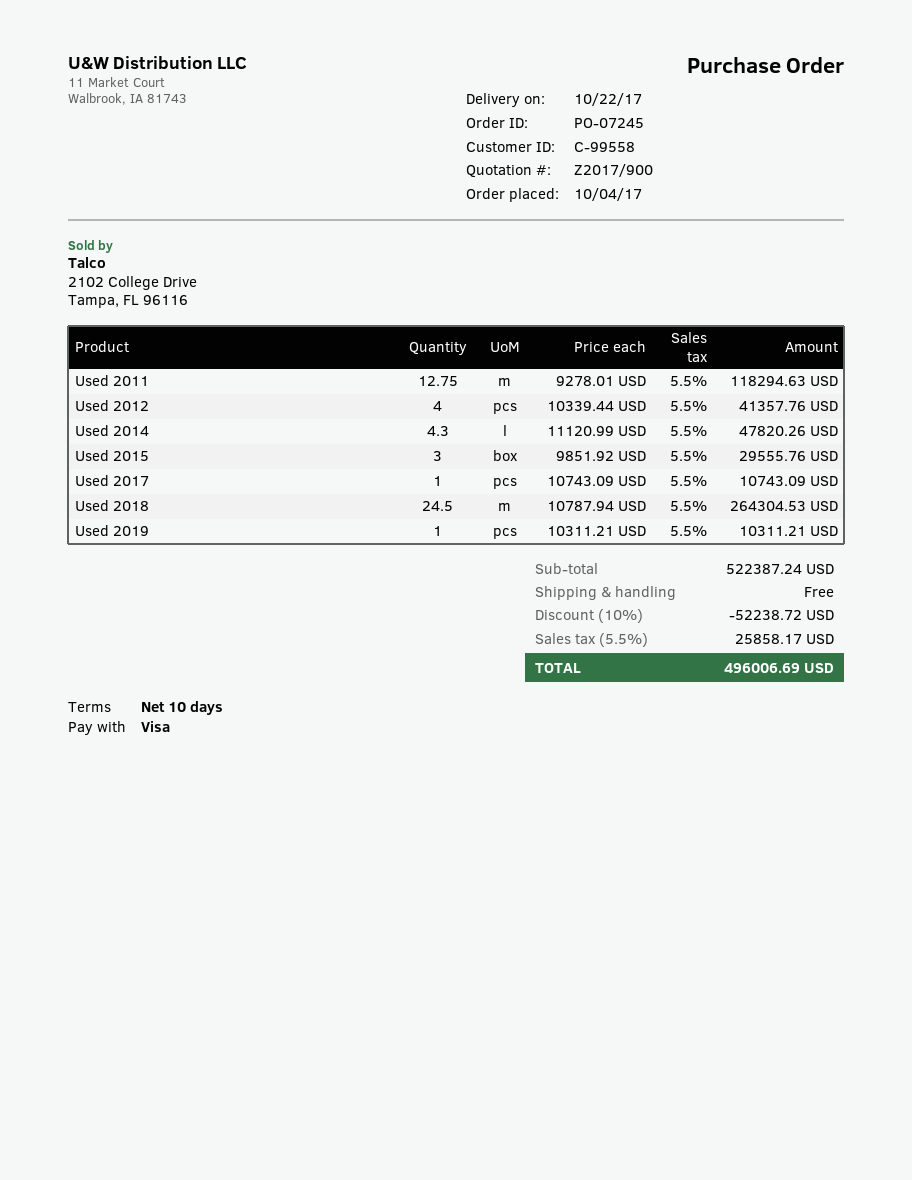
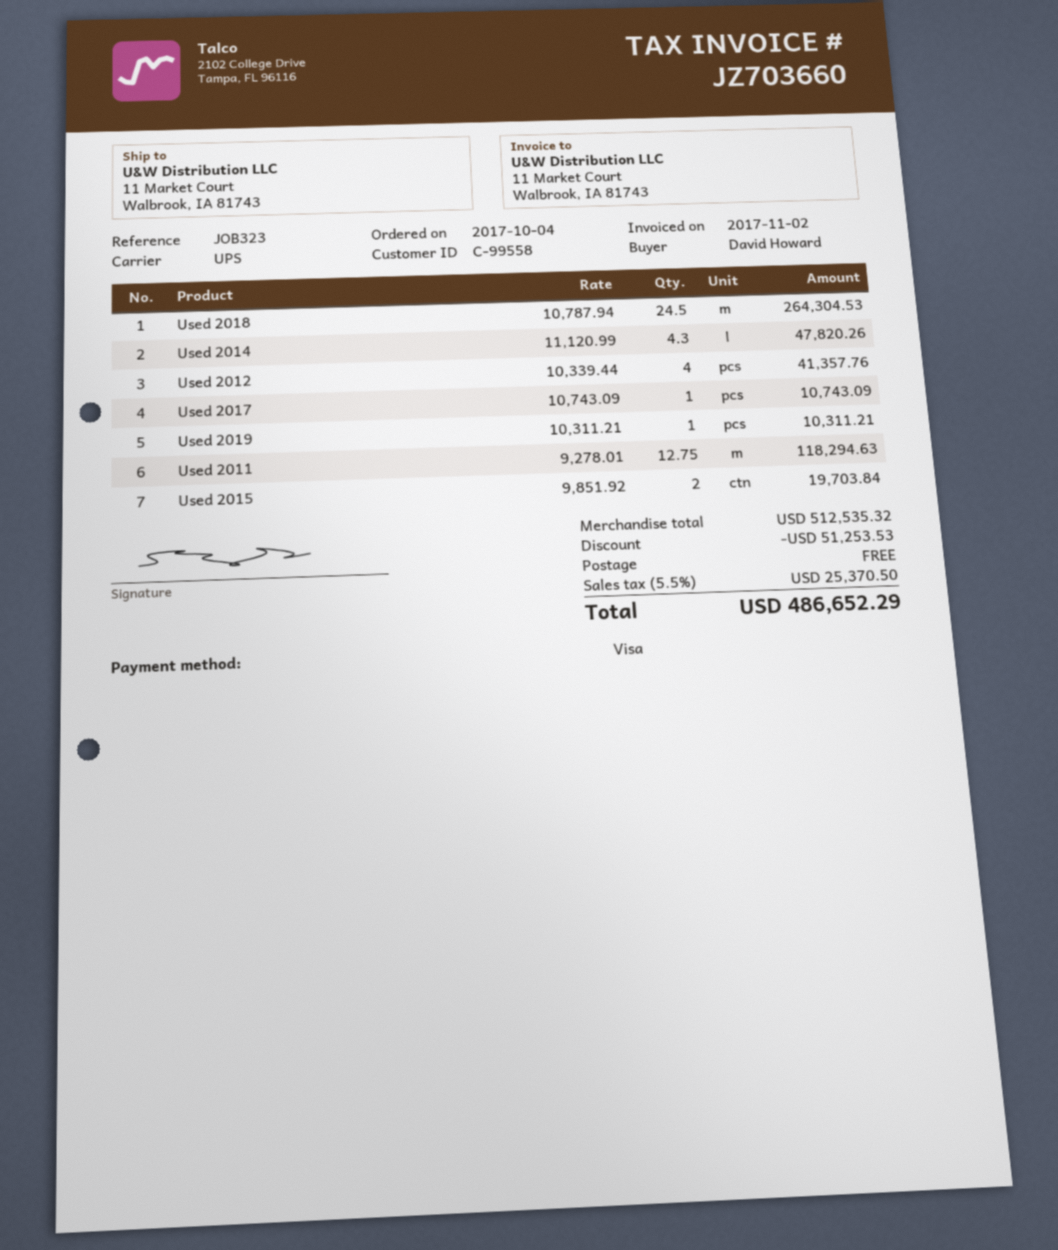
Used 2015: 3 x 9851.92 = 29555.76 -> 2 x 9851.92 = 19703.84
subtotal: 522387.24 -> 512535.32
discount: 52238.72 -> 51253.53
tax: 5.5% = 25858.17 -> 5.5% = 25370.50
total: 496006.69 -> 486652.29

